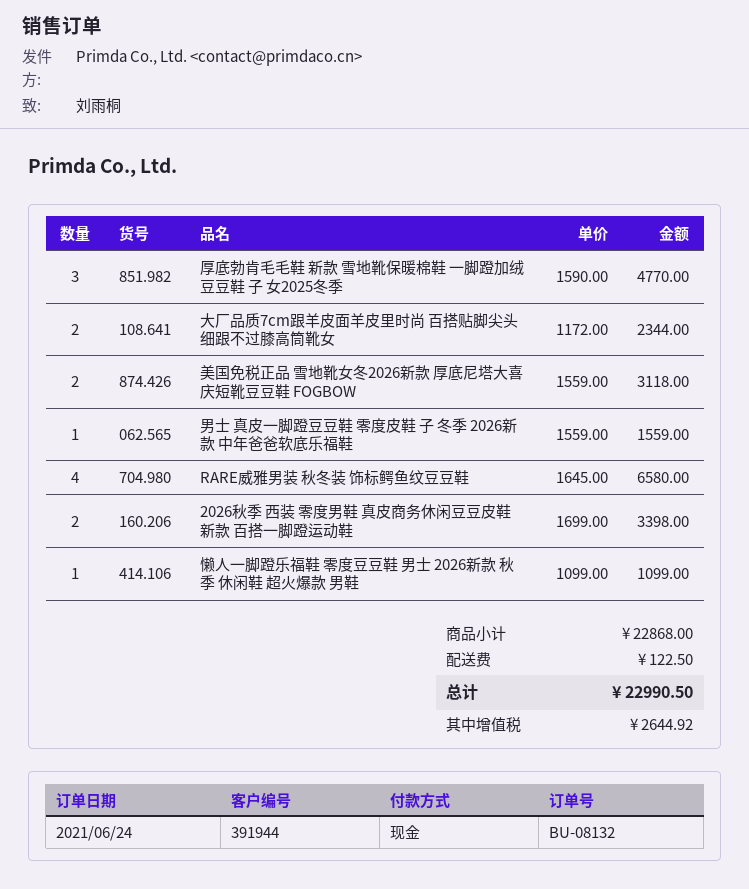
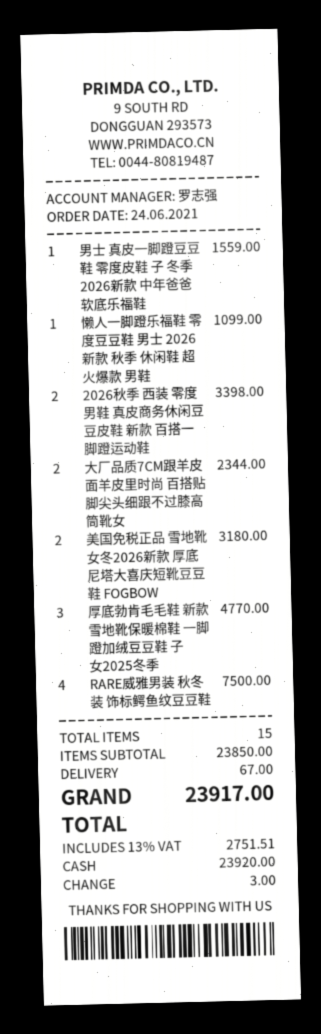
美国免税正品 雪地靴女冬2026新款 厚底尼塔大喜庆短靴豆豆鞋 FOGBOW: 2 for 3118.00 -> 2 for 3180.00
RARE威雅男装 秋冬装 饰标鳄鱼纹豆豆鞋: 4 for 6580.00 -> 4 for 7500.00
subtotal: 22868.00 -> 23850.00
shipping: 122.50 -> 67.00
tax: 2644.92 -> 2751.51
total: 22990.50 -> 23917.00

